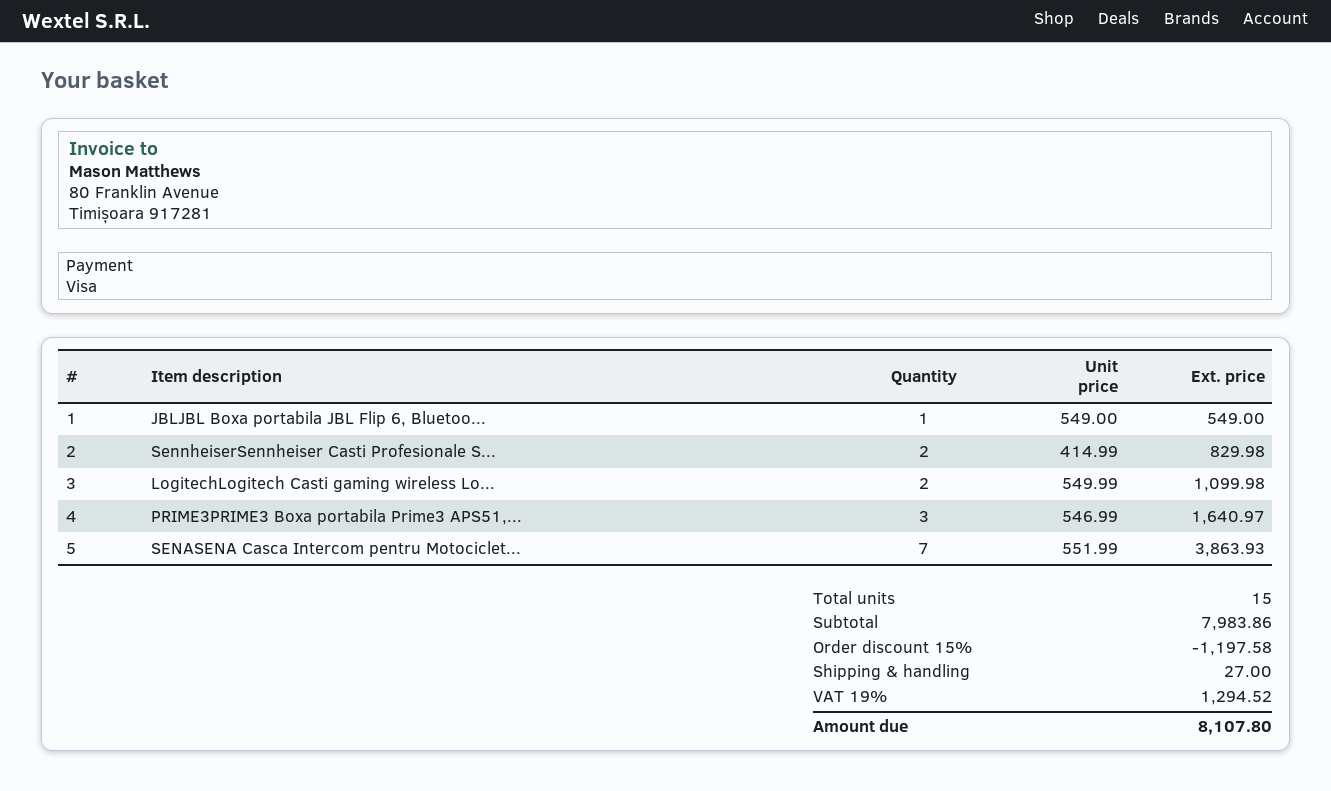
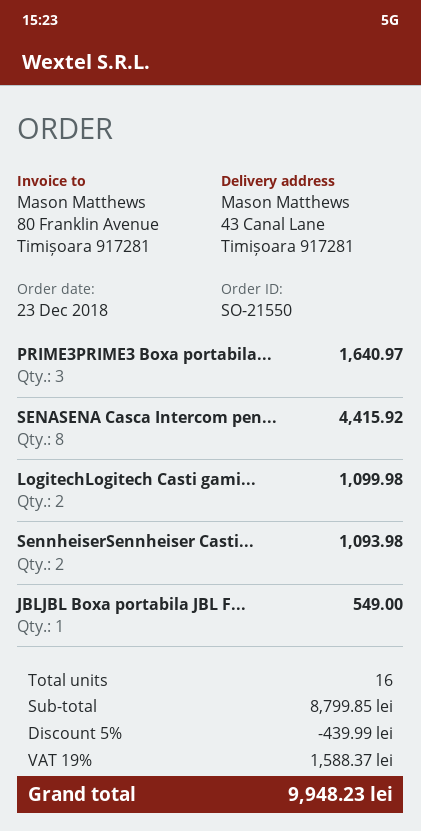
SennheiserSennheiser Casti Profesionale S...: 2 for 829.98 -> 2 for 1093.98
SENASENA Casca Intercom pentru Motociclet...: 7 for 3863.93 -> 8 for 4415.92
total quantity: 15 -> 16
subtotal: 7983.86 -> 8799.85
discount: 15% = 1197.58 -> 5% = 439.99
shipping: 27.00 -> none
tax: 19% = 1294.52 -> 19% = 1588.37
total: 8107.80 -> 9948.23

